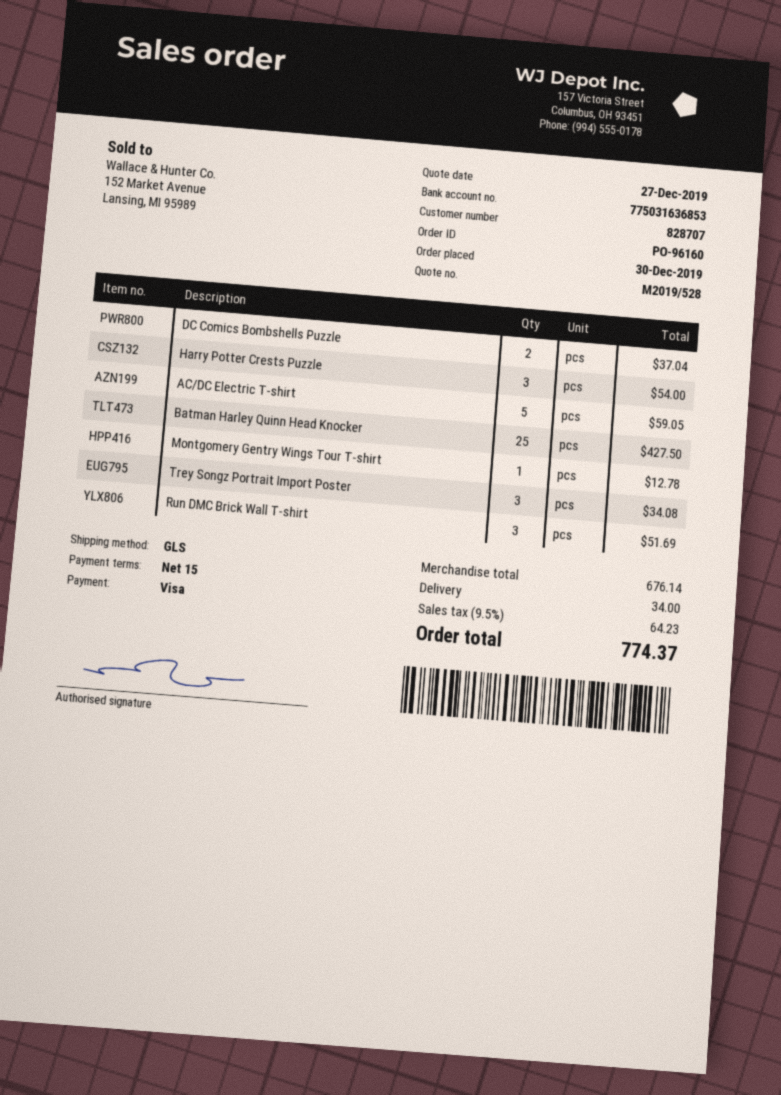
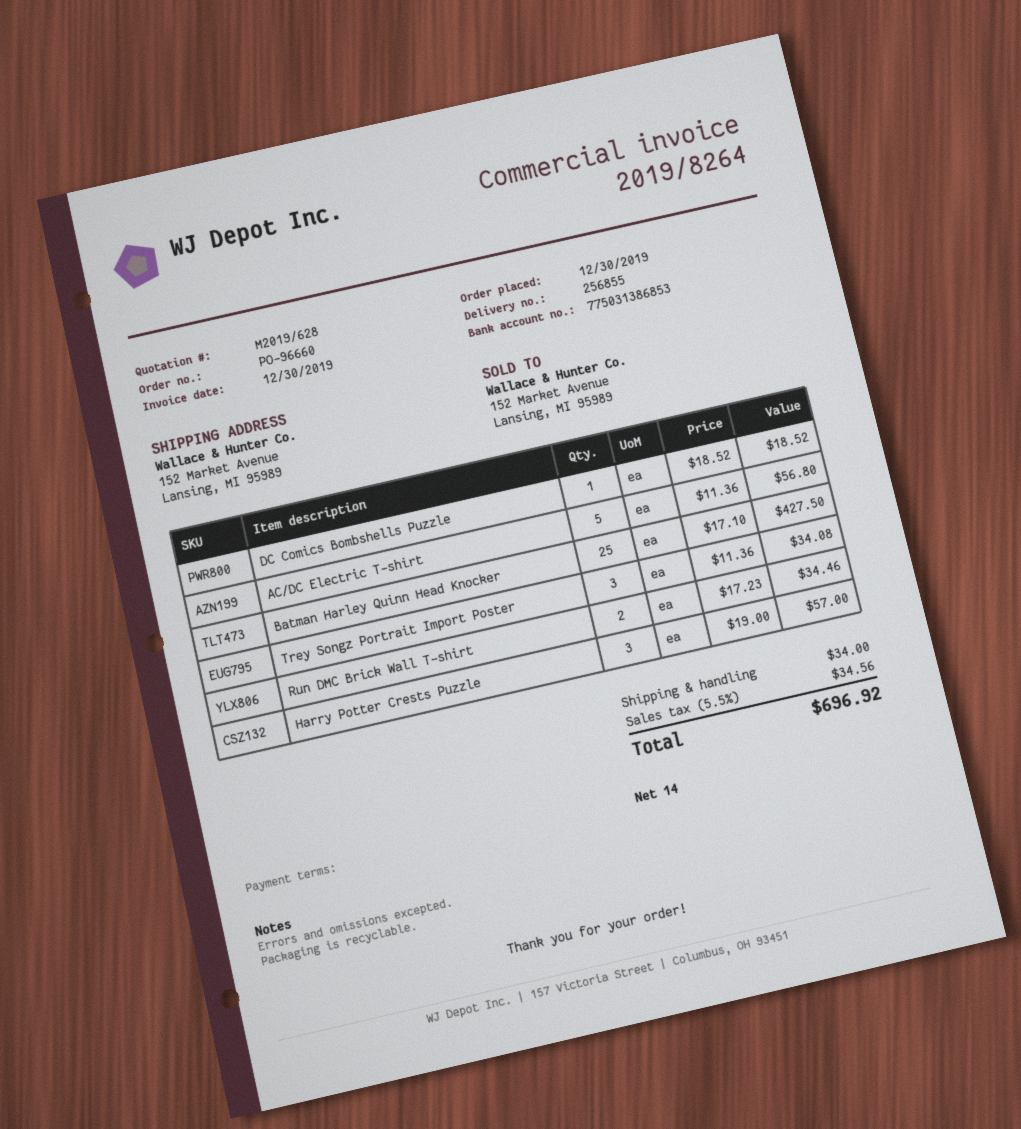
quote number: M2019/528 -> M2019/628
order number: PO-96160 -> PO-96660
payment terms: 15 days -> 14 days
bank account: 775031636853 -> 775031386853
DC Comics Bombshells Puzzle: 2 for 37.04 -> 1 for 18.52
Harry Potter Crests Puzzle: 3 for 54.00 -> 3 for 57.00
AC/DC Electric T-shirt: 5 for 59.05 -> 5 for 56.80
Montgomery Gentry Wings Tour T-shirt: 1 for 12.78 -> none
Run DMC Brick Wall T-shirt: 3 for 51.69 -> 2 for 34.46
tax: 9.5% = 64.23 -> 5.5% = 34.56
total: 774.37 -> 696.92

